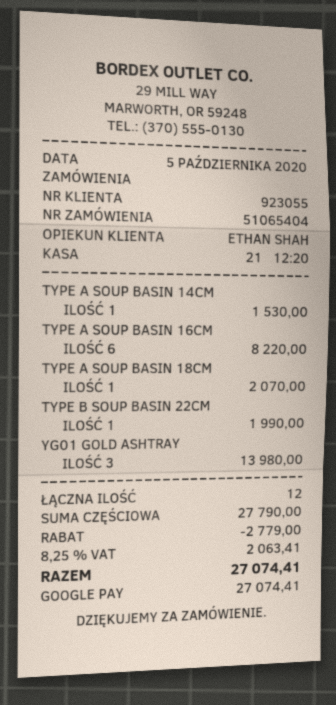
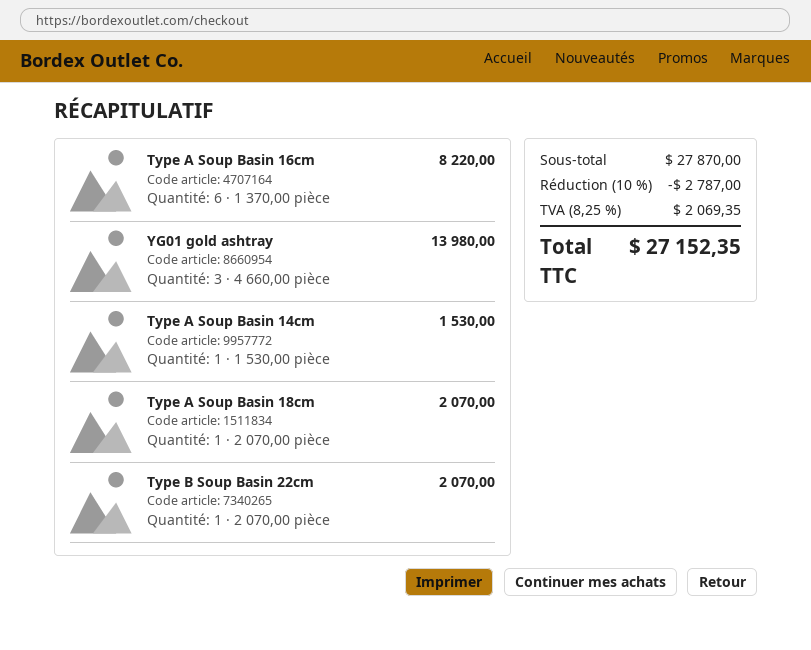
TYPE B SOUP BASIN 22CM: 1 for 1990.00 -> 1 for 2070.00
subtotal: 27790.00 -> 27870.00
discount: 2779.00 -> 2787.00
tax: 8.25% = 2063.41 -> 8.25% = 2069.35
total: 27074.41 -> 27152.35

